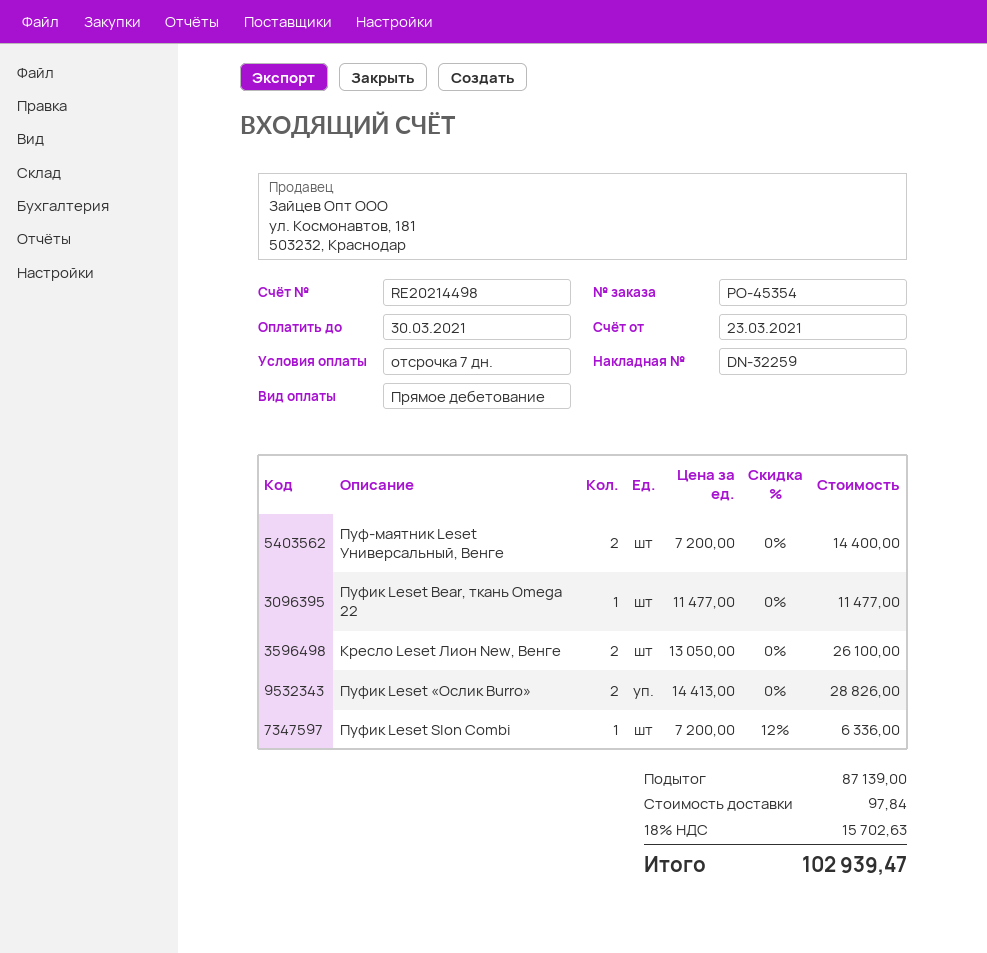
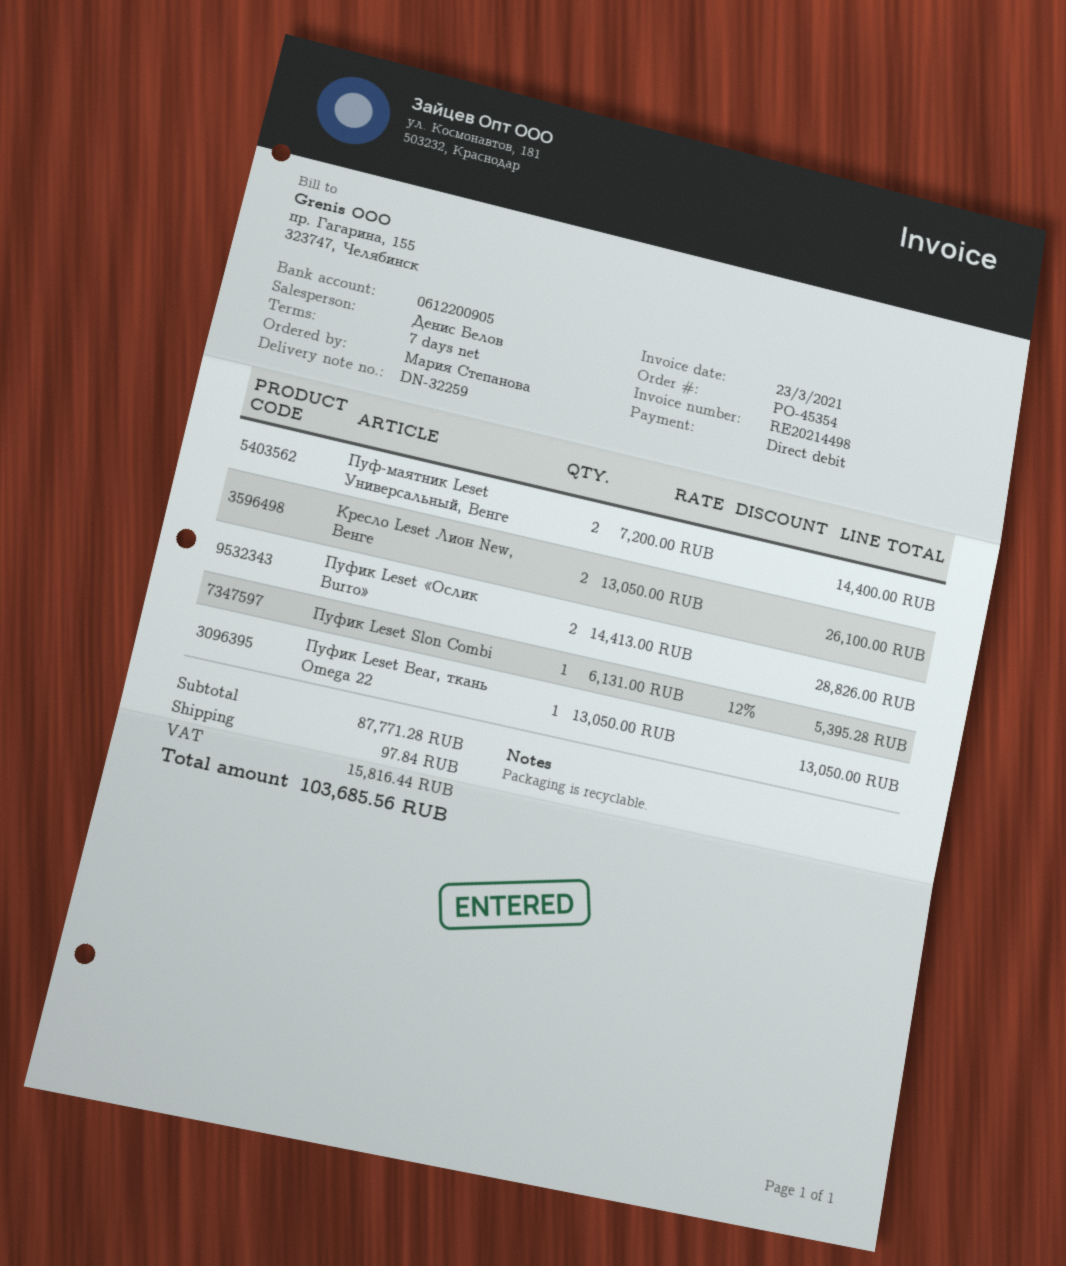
Пуфик Leset Bear, ткань Omega 22: 1 x 11477.00 = 11477.00 -> 1 x 13050.00 = 13050.00
Пуфик Leset Slon Combi: 1 x 7200.00 - 12% = 6336.00 -> 1 x 6131.00 - 12% = 5395.28
subtotal: 87139.00 -> 87771.28
tax: 15702.63 -> 15816.44
total: 102939.47 -> 103685.56

